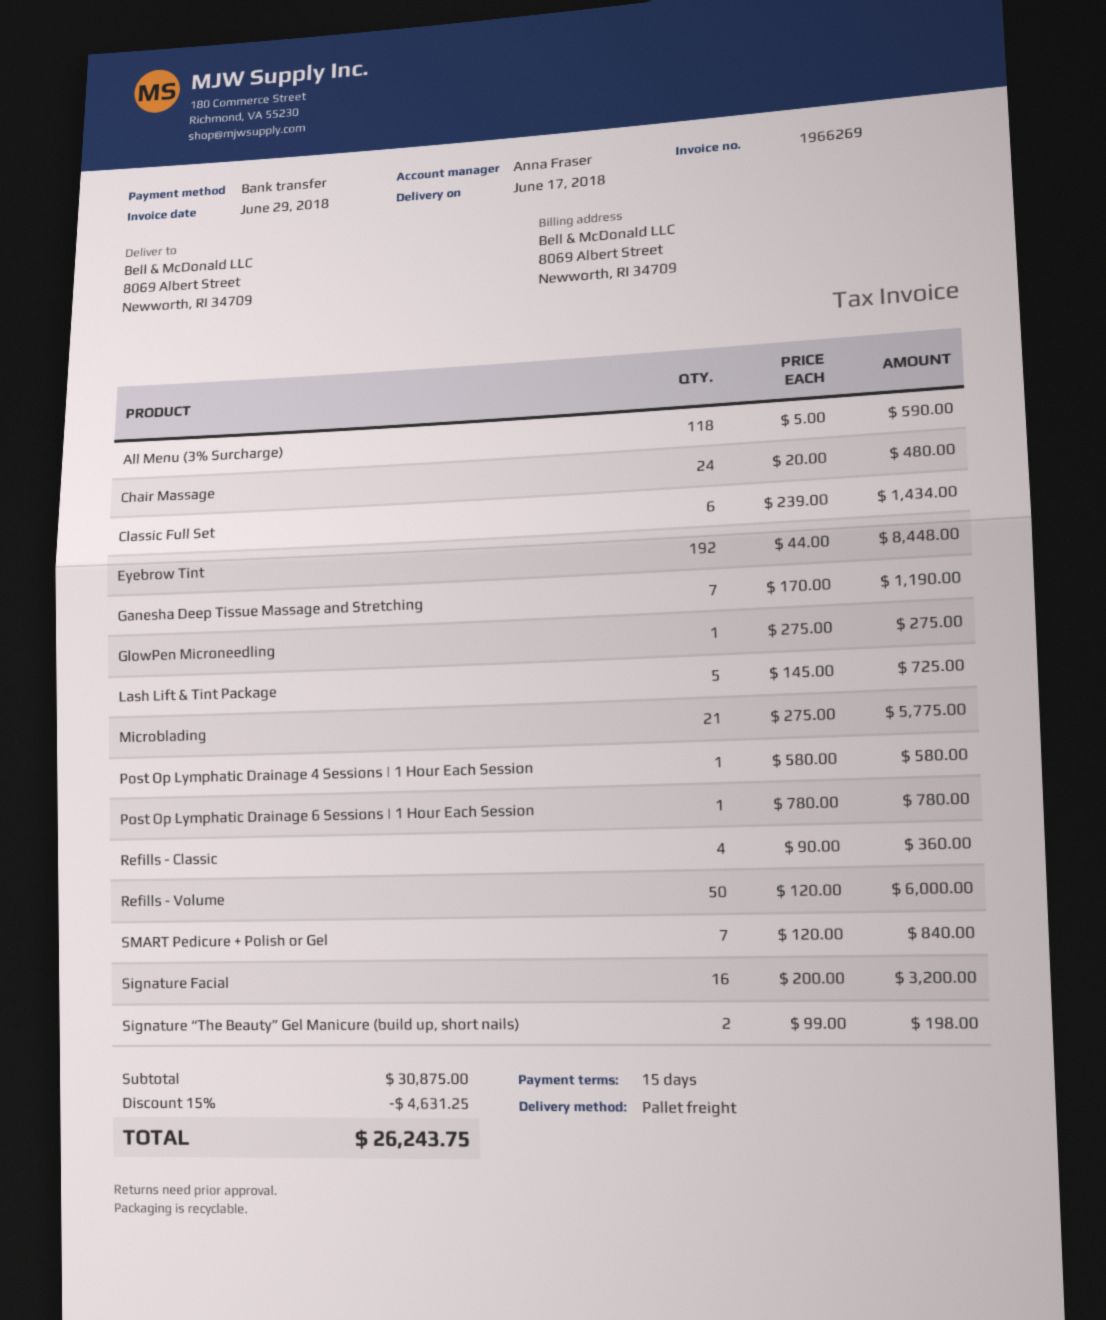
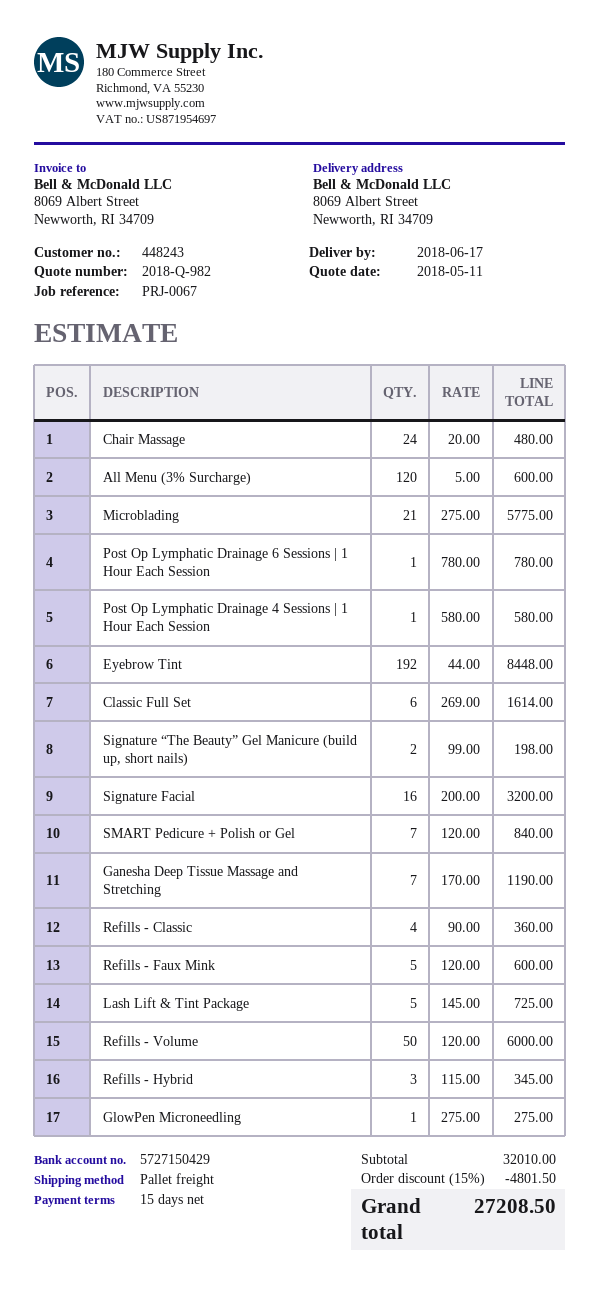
All Menu (3% Surcharge): 118 x 5.00 = 590.00 -> 120 x 5.00 = 600.00
Classic Full Set: 6 x 239.00 = 1434.00 -> 6 x 269.00 = 1614.00
Refills - Faux Mink: none -> 5 x 120.00 = 600.00
Refills - Hybrid: none -> 3 x 115.00 = 345.00
subtotal: 30875.00 -> 32010.00
discount: 15% = 4631.25 -> 15% = 4801.50
total: 26243.75 -> 27208.50

